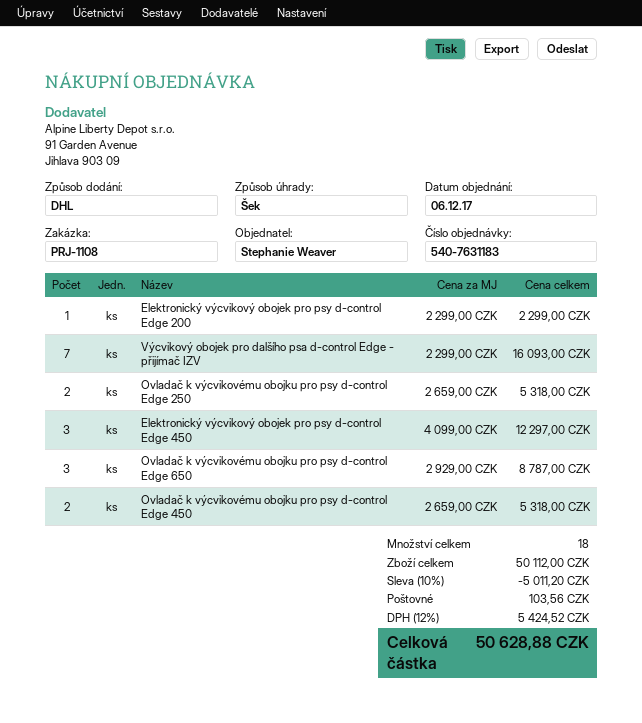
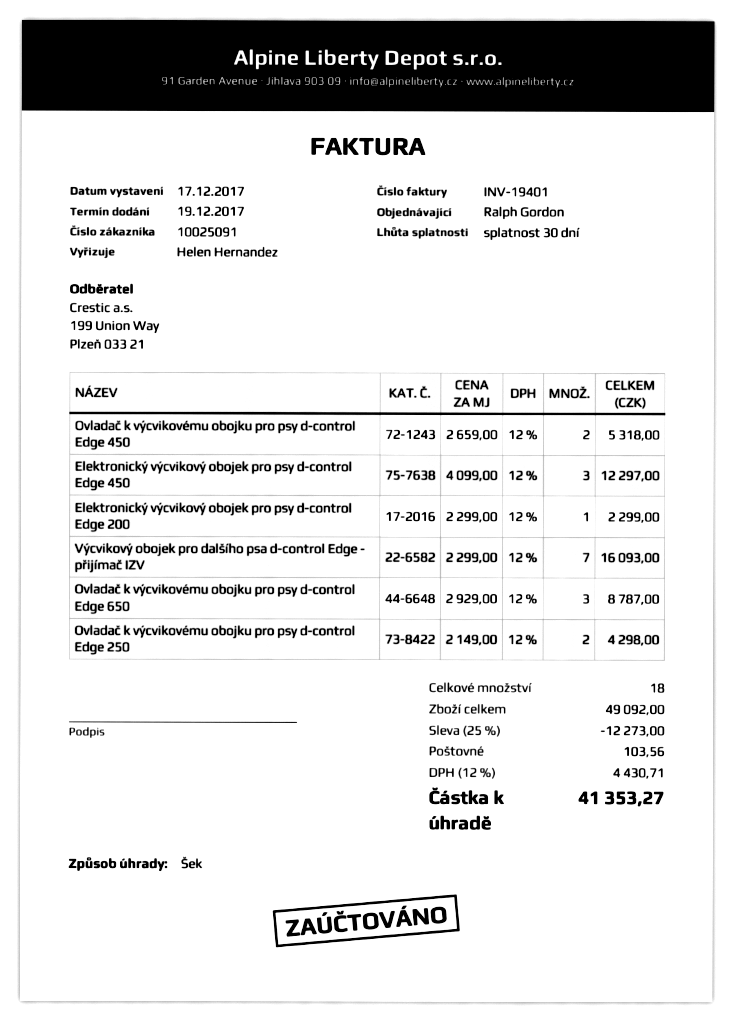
ordered by: Stephanie Weaver -> Ralph Gordon
Ovladač k výcvikovému obojku pro psy d-control Edge 250: 2 x 2659.00 = 5318.00 -> 2 x 2149.00 = 4298.00
subtotal: 50112.00 -> 49092.00
discount: 10% = 5011.20 -> 25% = 12273.00
tax: 12% = 5424.52 -> 12% = 4430.71
total: 50628.88 -> 41353.27

